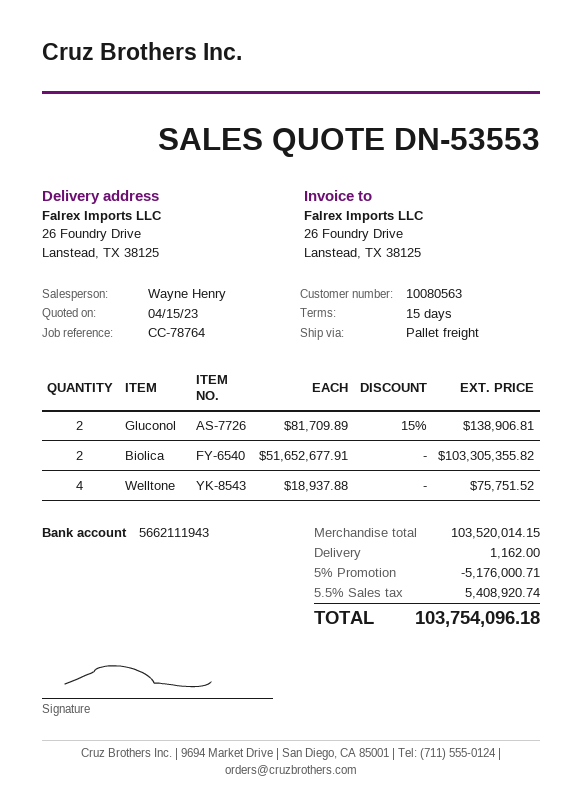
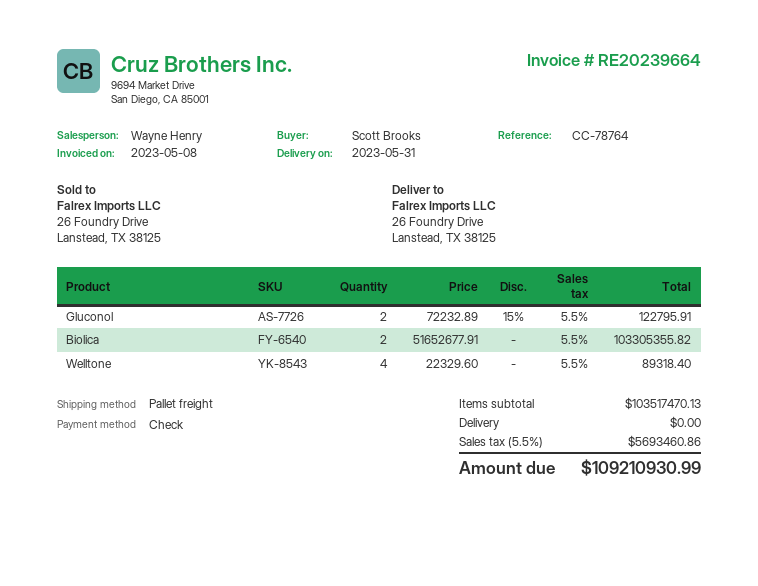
Gluconol: 2 x 81709.89 - 15% = 138906.81 -> 2 x 72232.89 - 15% = 122795.91
Welltone: 4 x 18937.88 = 75751.52 -> 4 x 22329.60 = 89318.40
subtotal: 103520014.15 -> 103517470.13
discount: 5% = 5176000.71 -> none
shipping: 1162.00 -> 0.00
tax: 5.5% = 5408920.74 -> 5.5% = 5693460.86
total: 103754096.18 -> 109210930.99

